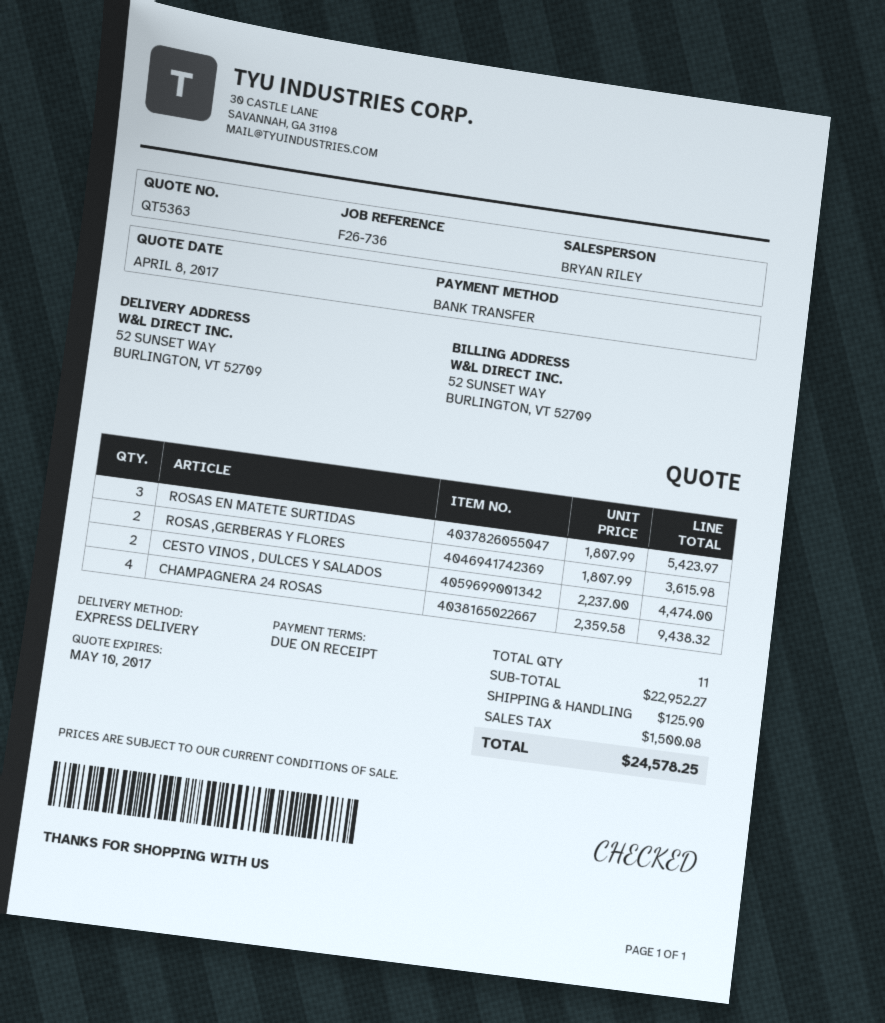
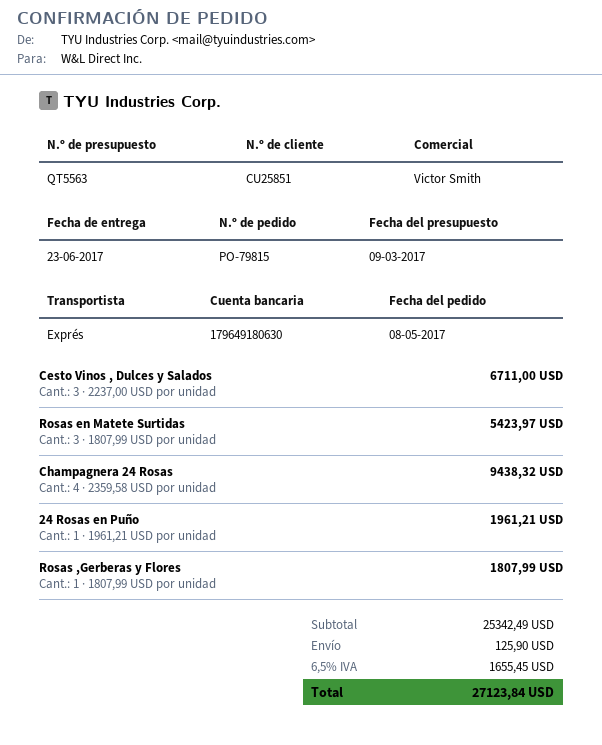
quote number: QT5363 -> QT5563
quote date: 2017-04-08 -> 2017-03-09
sales rep: BRYAN RILEY -> Victor Smith
ROSAS ,GERBERAS Y FLORES: 2 x 1807.99 = 3615.98 -> 1 x 1807.99 = 1807.99
CESTO VINOS , DULCES Y SALADOS: 2 x 2237.00 = 4474.00 -> 3 x 2237.00 = 6711.00
24 Rosas en Puño: none -> 1 x 1961.21 = 1961.21
subtotal: 22952.27 -> 25342.49
tax: 1500.08 -> 1655.45
total: 24578.25 -> 27123.84

